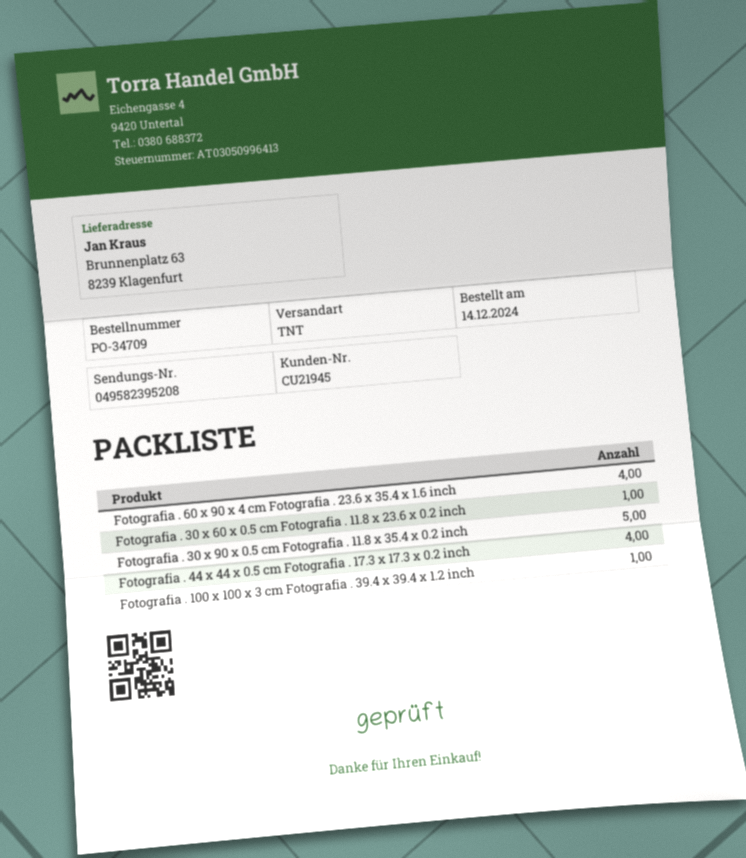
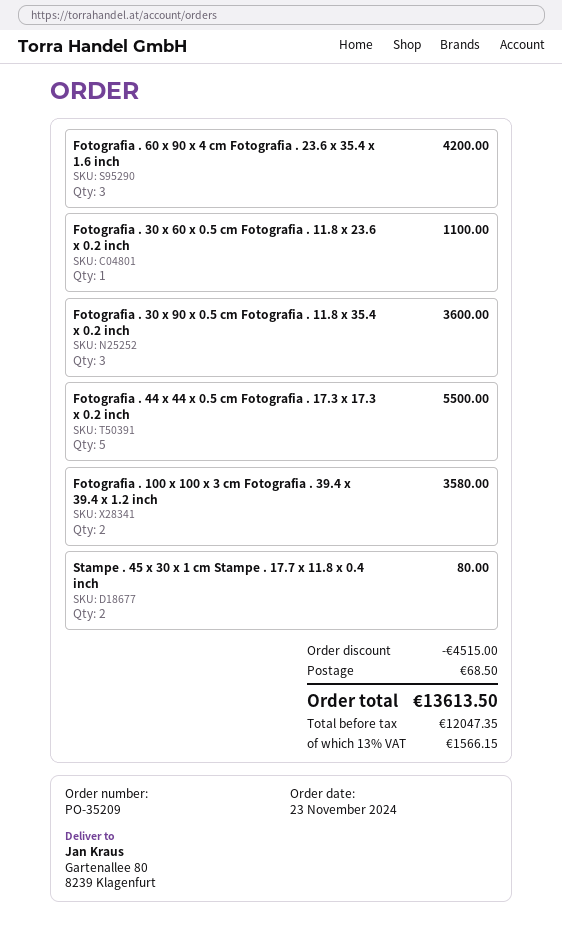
order number: PO-34709 -> PO-35209
order date: 2024-12-14 -> 2024-11-23
ship to: Brunnenplatz 63, 8239 Klagenfurt -> Gartenallee 80, 8239 Klagenfurt
Fotografia . 60 x 90 x 4 cm Fotografia . 23.6 x 35.4 x 1.6 inch: 4 -> 3
Fotografia . 30 x 90 x 0.5 cm Fotografia . 11.8 x 35.4 x 0.2 inch: 5 -> 3
Fotografia . 44 x 44 x 0.5 cm Fotografia . 17.3 x 17.3 x 0.2 inch: 4 -> 5
Fotografia . 100 x 100 x 3 cm Fotografia . 39.4 x 39.4 x 1.2 inch: 1 -> 2
Stampe . 45 x 30 x 1 cm Stampe . 17.7 x 11.8 x 0.4 inch: none -> 2

